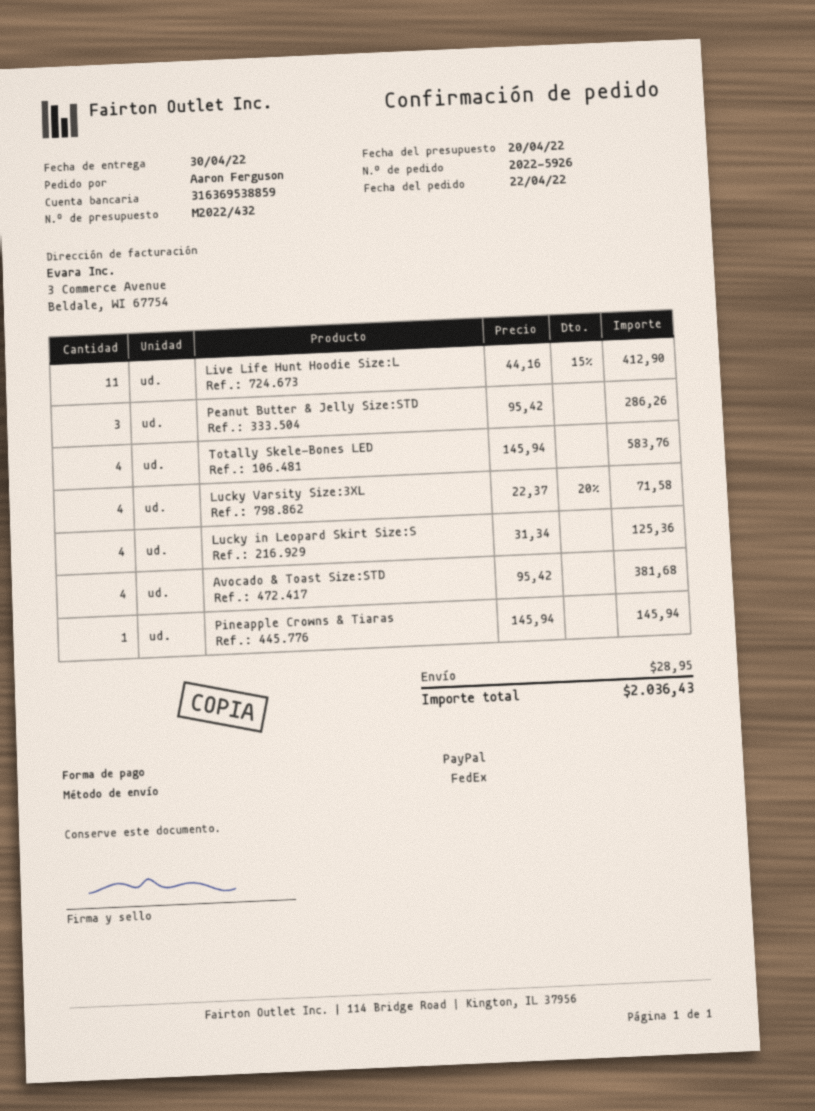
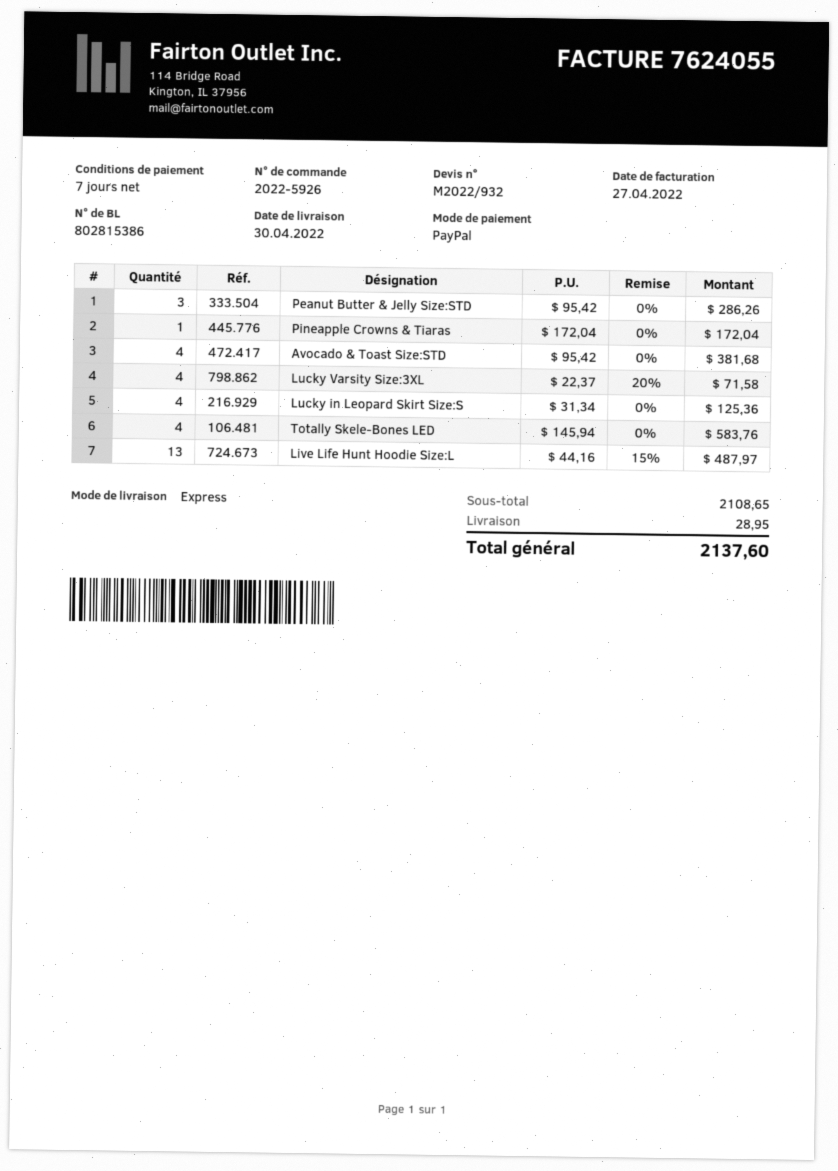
quote number: M2022/432 -> M2022/932
shipping method: FedEx -> express
Live Life Hunt Hoodie Size:L: 11 x 44.16 - 15% = 412.90 -> 13 x 44.16 - 15% = 487.97
Pineapple Crowns & Tiaras: 1 x 145.94 = 145.94 -> 1 x 172.04 = 172.04
total: 2036.43 -> 2137.60

